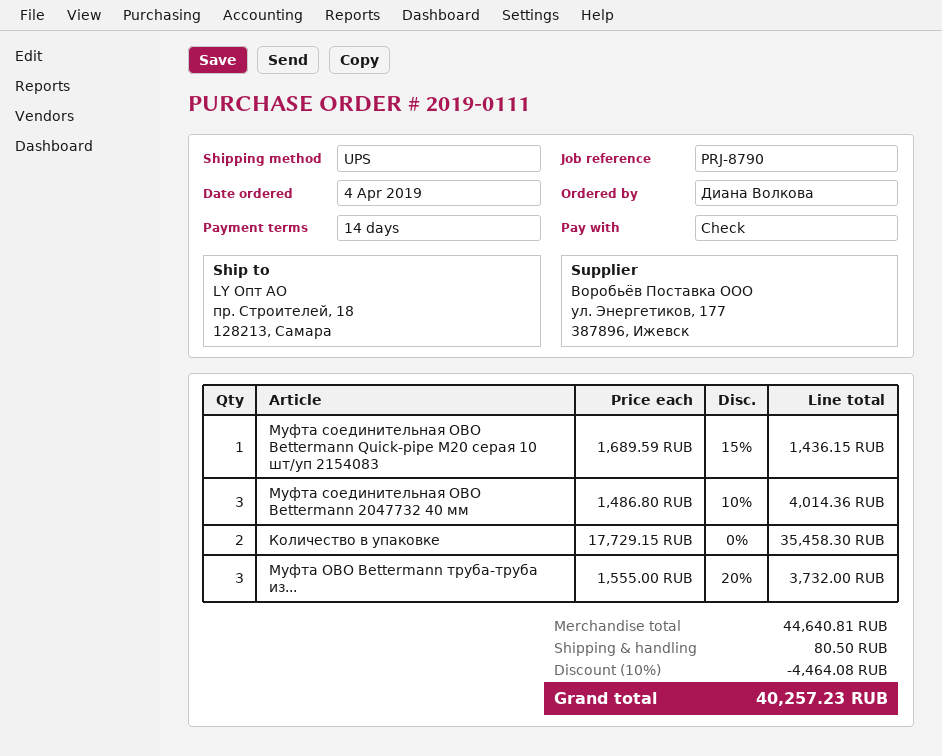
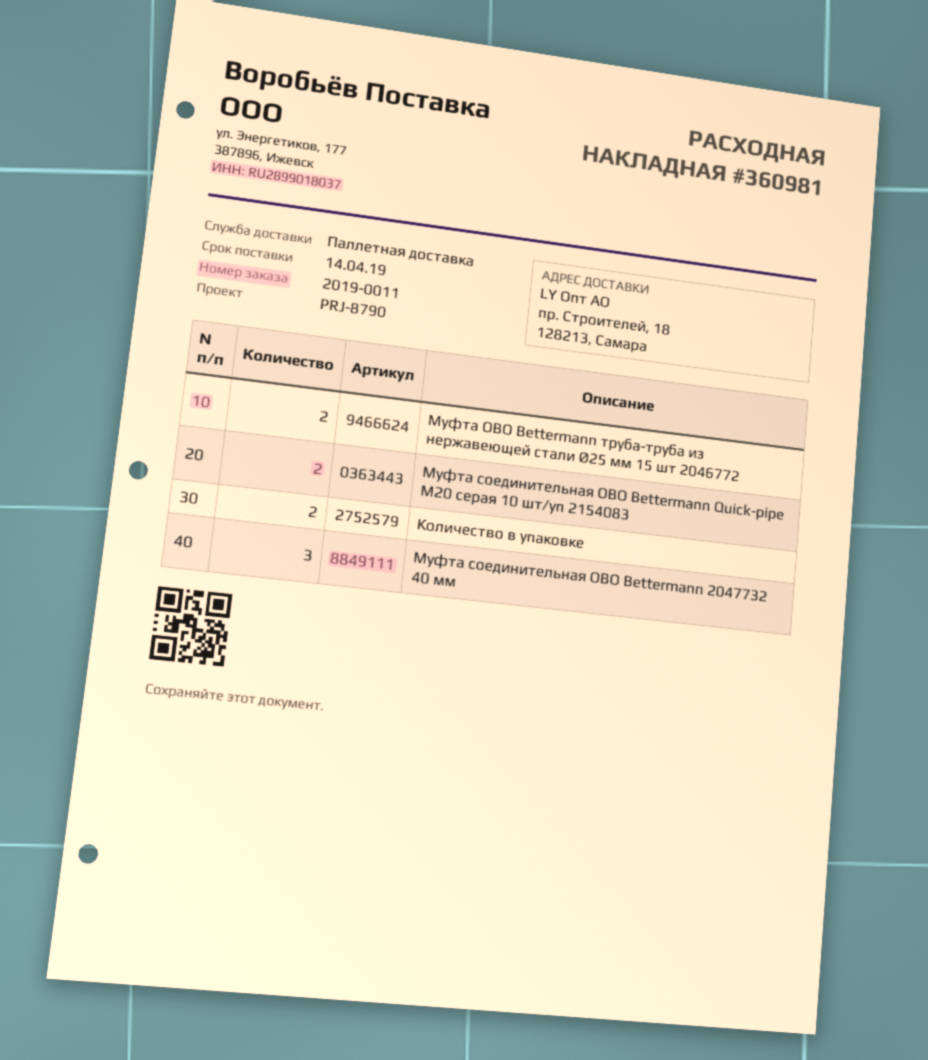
order number: 2019-0111 -> 2019-0011
shipping method: UPS -> pallet freight
Муфта соединительная OBO Bettermann Quick-pipe M20 серая 10 шт/уп 2154083: 1 -> 2
Муфта OBO Bettermann труба-труба из...: 3 -> 2

